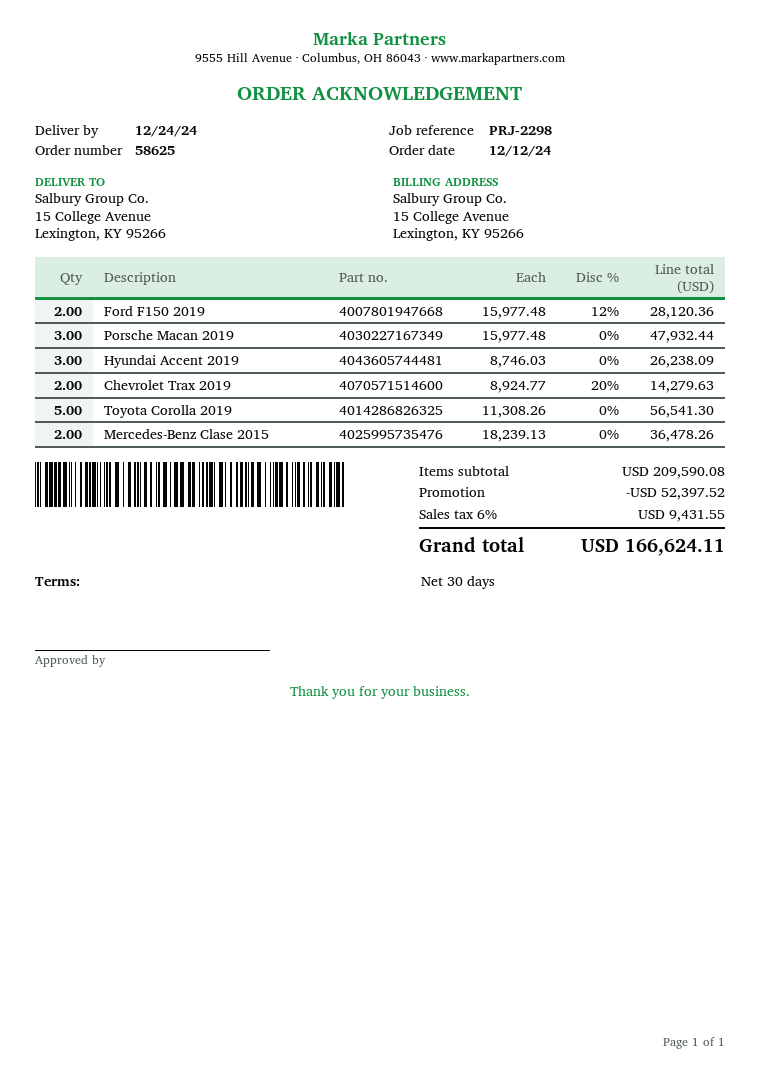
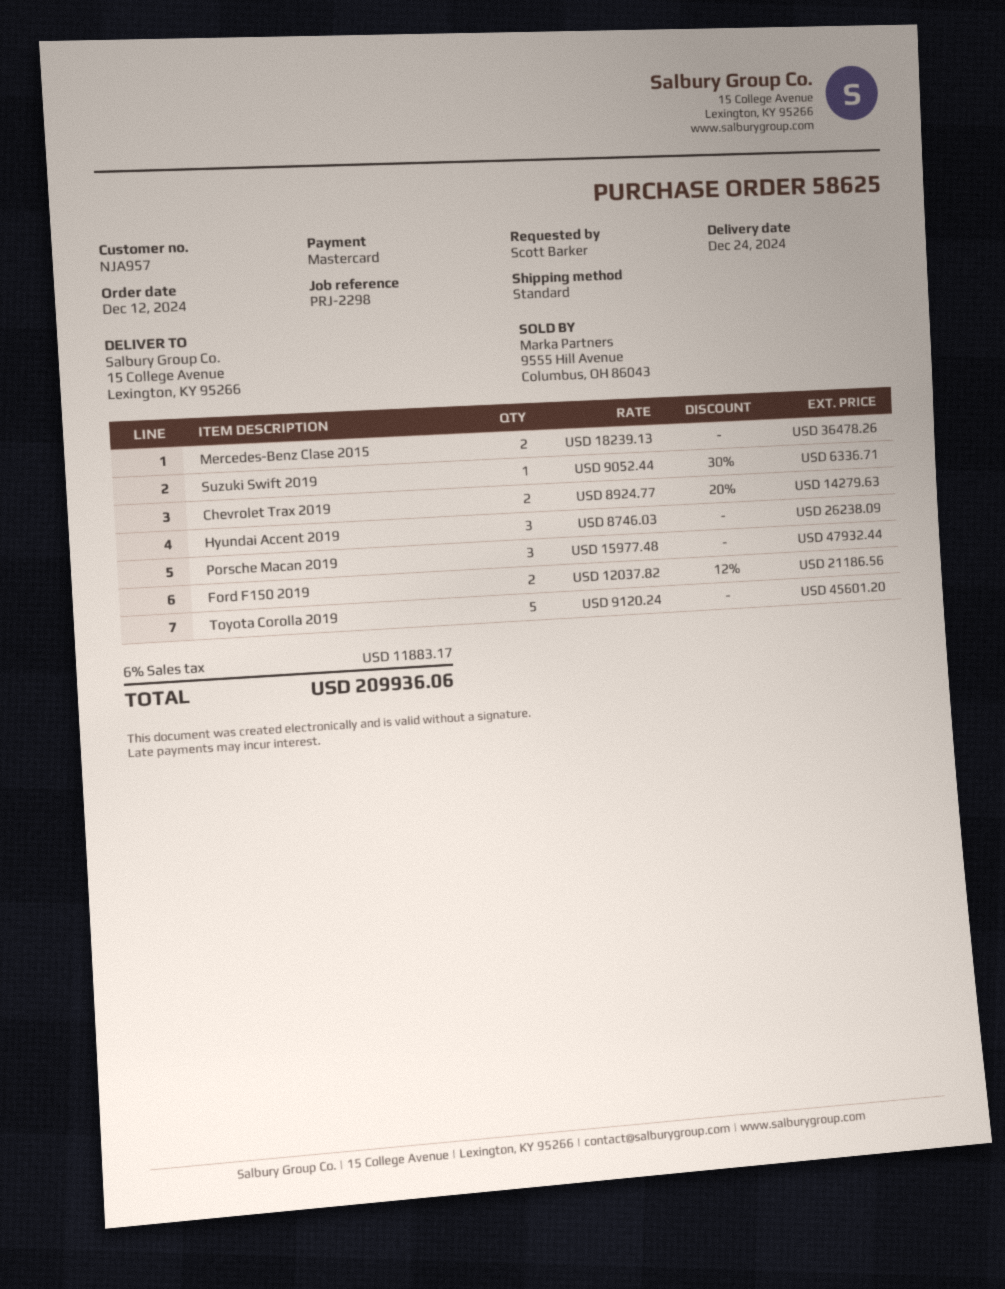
Ford F150 2019: 2 x 15977.48 - 12% = 28120.36 -> 2 x 12037.82 - 12% = 21186.56
Toyota Corolla 2019: 5 x 11308.26 = 56541.30 -> 5 x 9120.24 = 45601.20
Suzuki Swift 2019: none -> 1 x 9052.44 - 30% = 6336.71
discount: 52397.52 -> none
tax: 6% = 9431.55 -> 6% = 11883.17
total: 166624.11 -> 209936.06

